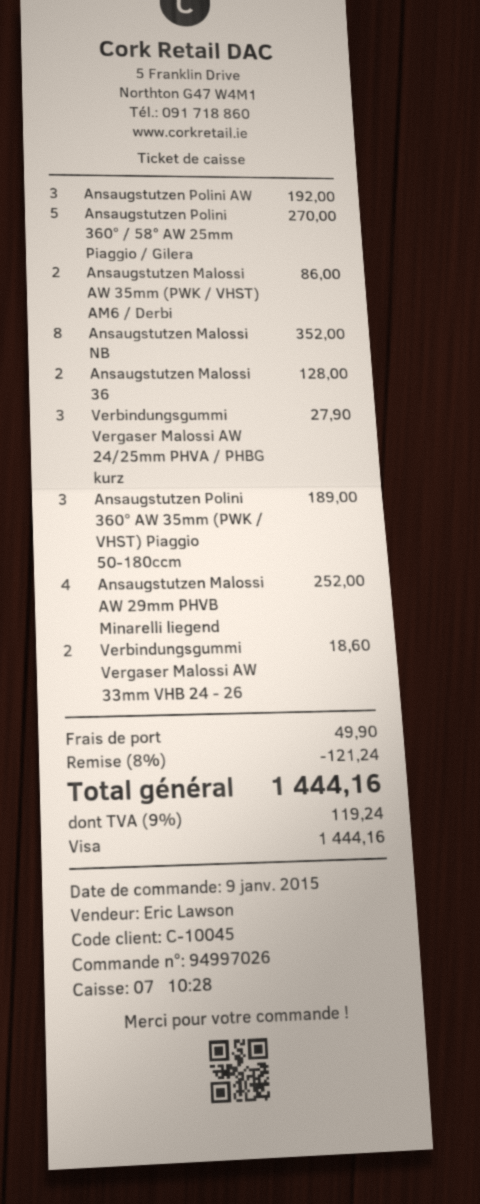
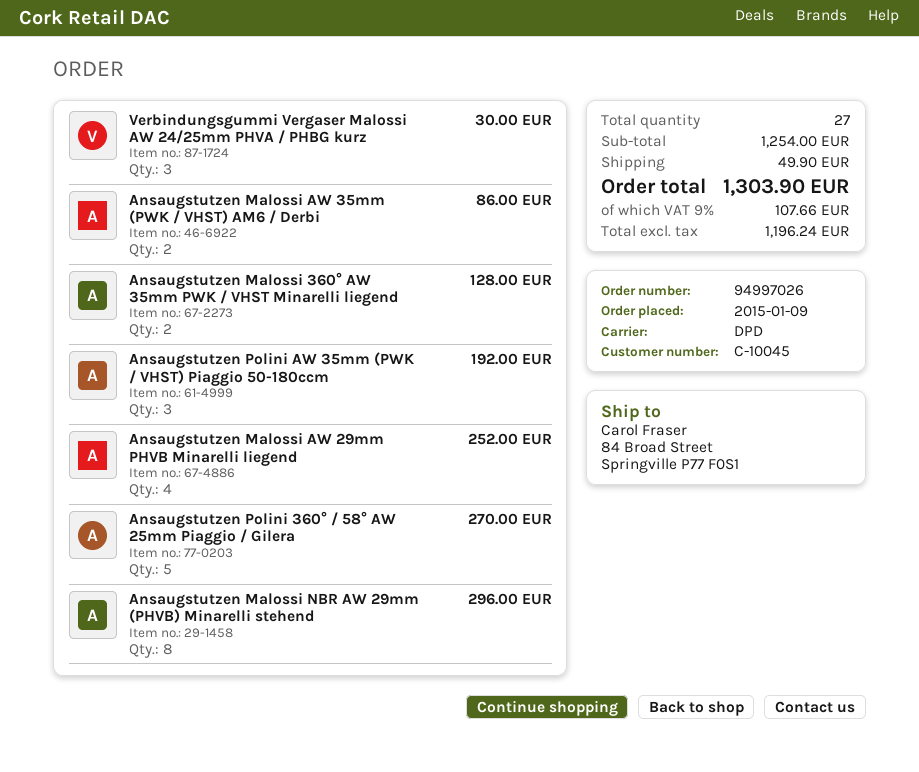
Ansaugstutzen Malossi NB: 8 for 352.00 -> 8 for 296.00
Verbindungsgummi Vergaser Malossi AW 24/25mm PHVA / PHBG kurz: 3 for 27.90 -> 3 for 30.00
Ansaugstutzen Polini 360° AW 35mm (PWK / VHST) Piaggio 50-180ccm: 3 for 189.00 -> none
Verbindungsgummi Vergaser Malossi AW 33mm VHB 24 - 26: 2 for 18.60 -> none
discount: 8% = 121.24 -> none
tax: 9% = 119.24 -> 9% = 107.66
total: 1444.16 -> 1303.90

